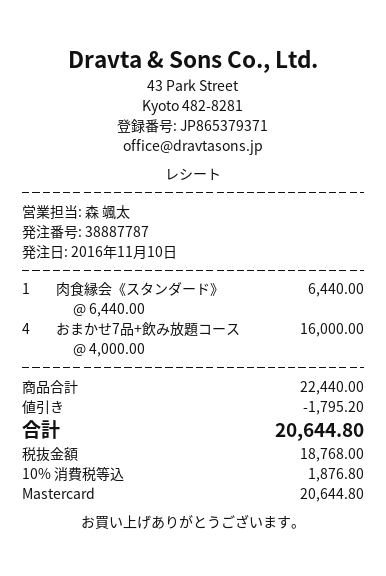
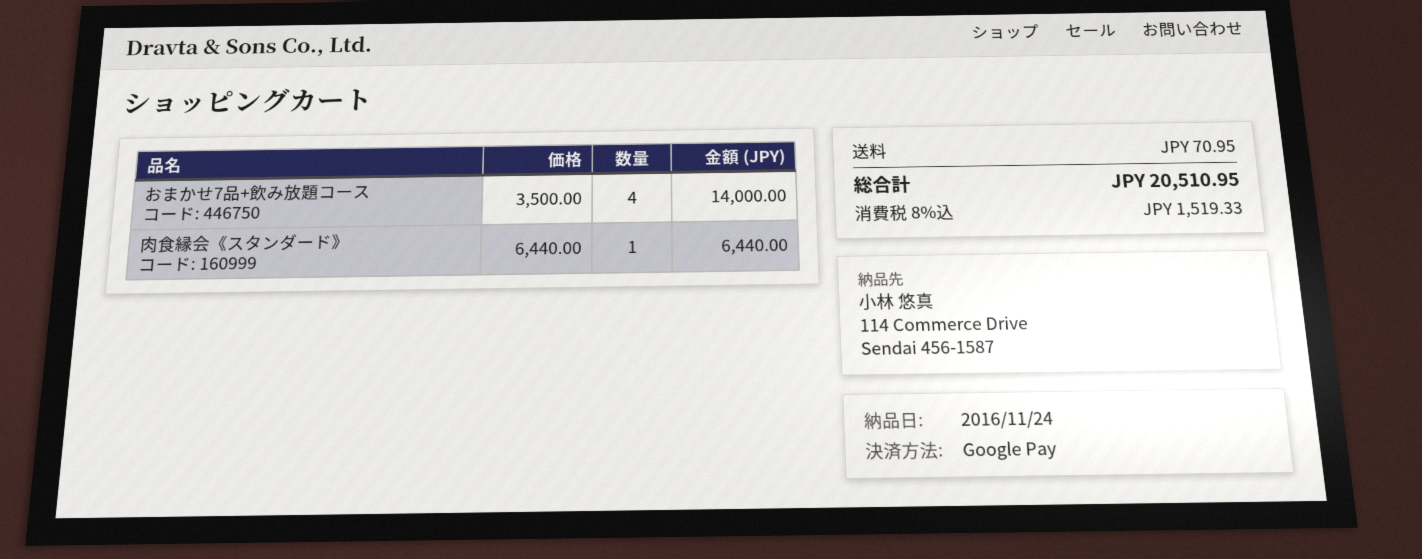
payment method: Mastercard -> Google Pay
おまかせ7品+飲み放題コース: 4 x 4000.00 = 16000.00 -> 4 x 3500.00 = 14000.00
discount: 1795.20 -> none
shipping: none -> 70.95
tax: 10% = 1876.80 -> 8% = 1519.33
total: 20644.80 -> 20510.95

